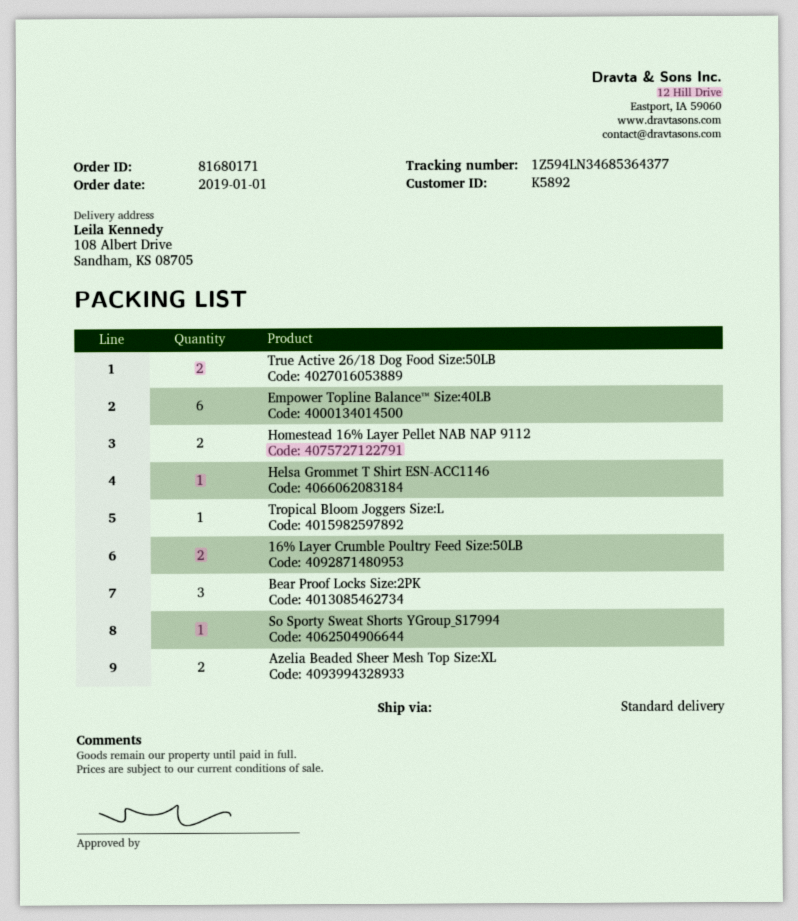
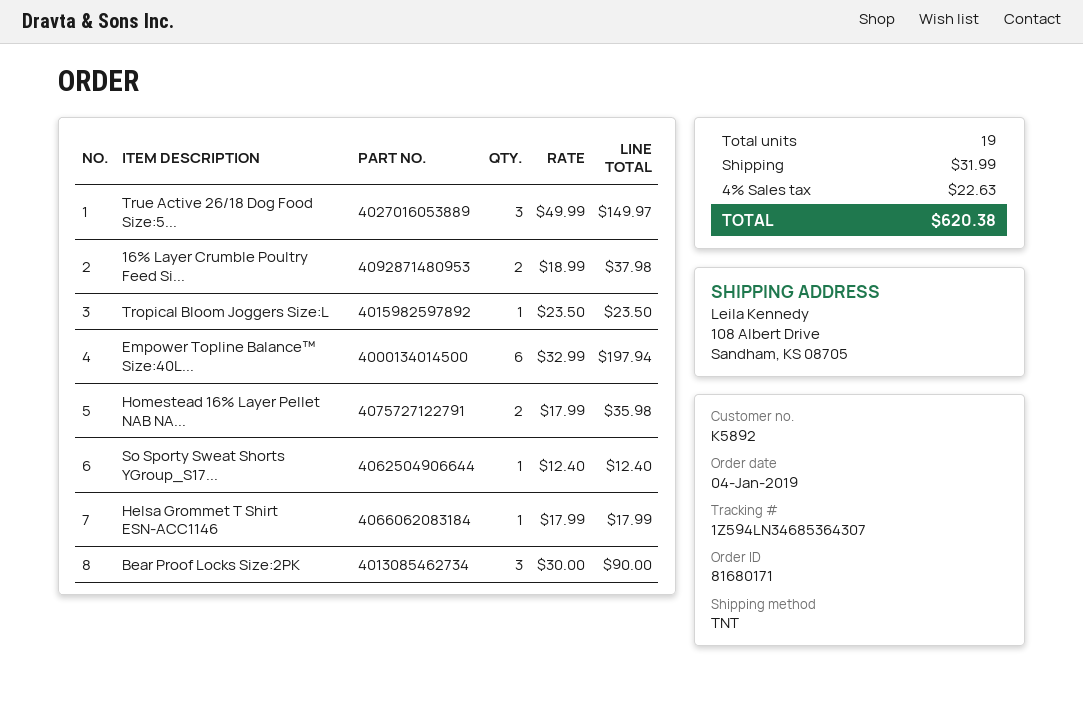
order date: 2019-01-01 -> 2019-01-04
shipping method: standard -> TNT
tracking number: 1Z594LN34685364377 -> 1Z594LN34685364307
True Active 26/18 Dog Food Size:50LB: 2 -> 3
Azelia Beaded Sheer Mesh Top Size:XL: 2 -> none

